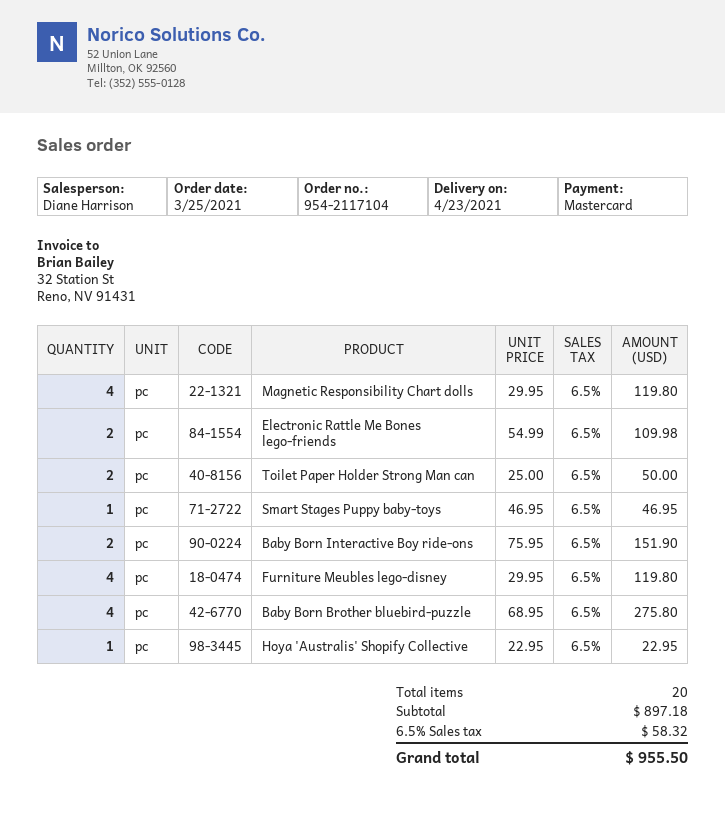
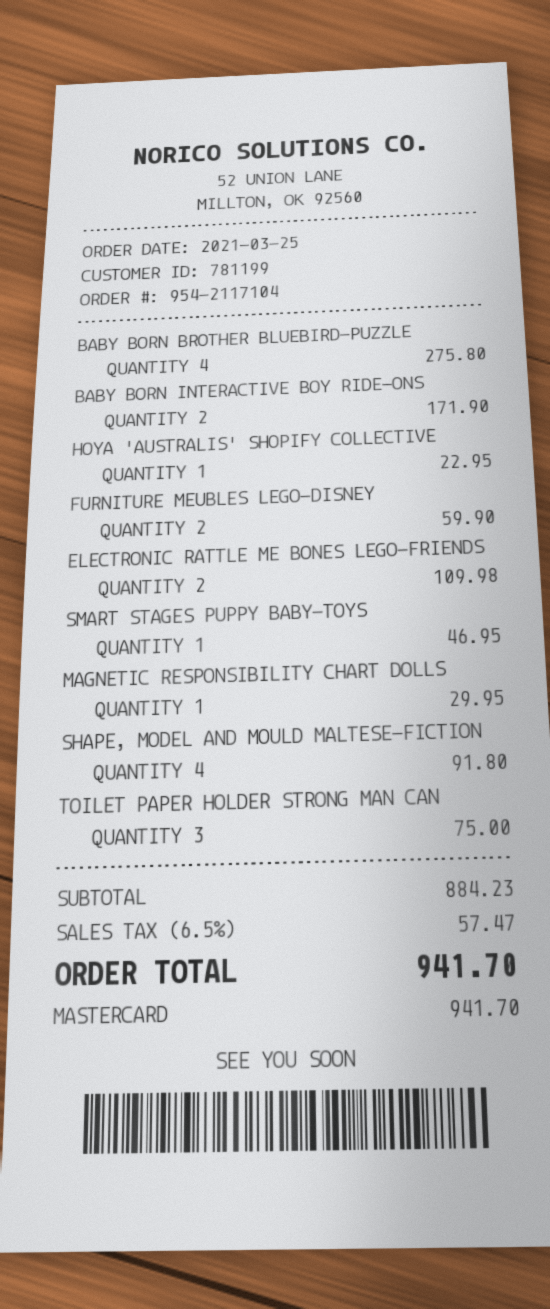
Magnetic Responsibility Chart dolls: 4 for 119.80 -> 1 for 29.95
Toilet Paper Holder Strong Man can: 2 for 50.00 -> 3 for 75.00
Baby Born Interactive Boy ride-ons: 2 for 151.90 -> 2 for 171.90
Furniture Meubles lego-disney: 4 for 119.80 -> 2 for 59.90
SHAPE, MODEL AND MOULD MALTESE-FICTION: none -> 4 for 91.80
subtotal: 897.18 -> 884.23
tax: 6.5% = 58.32 -> 6.5% = 57.47
total: 955.50 -> 941.70

